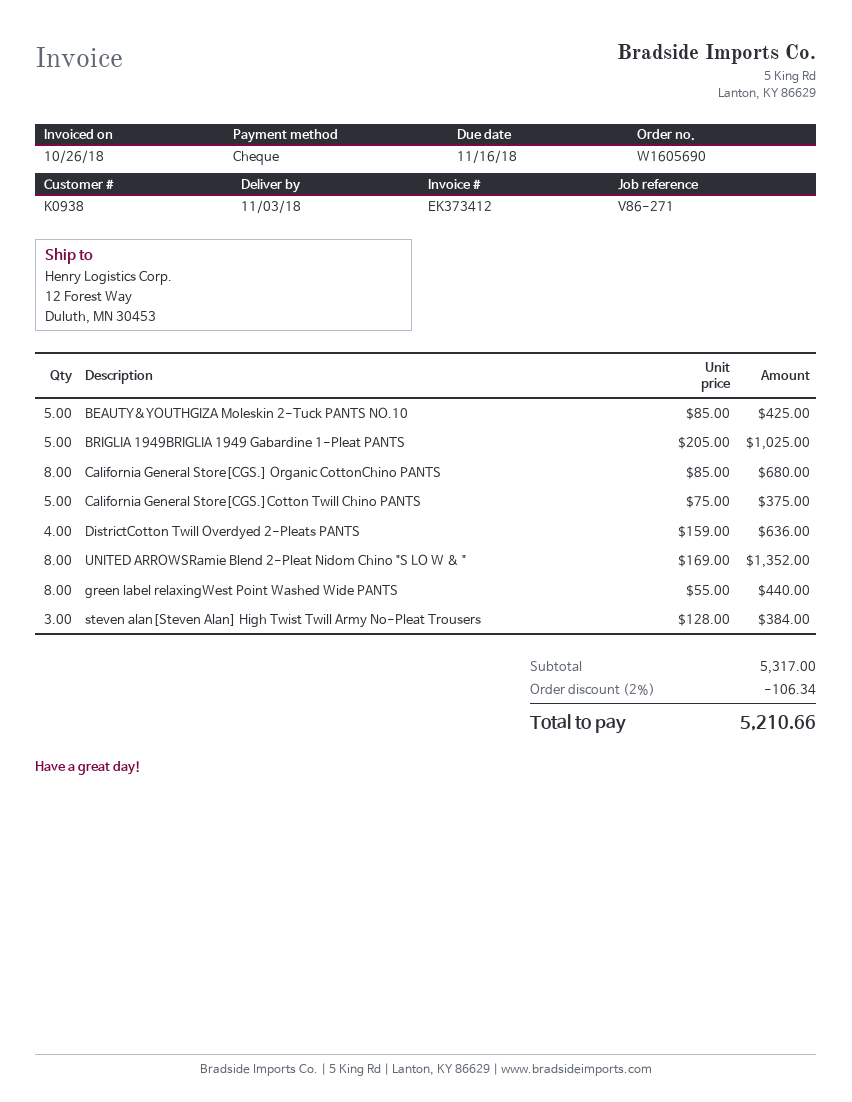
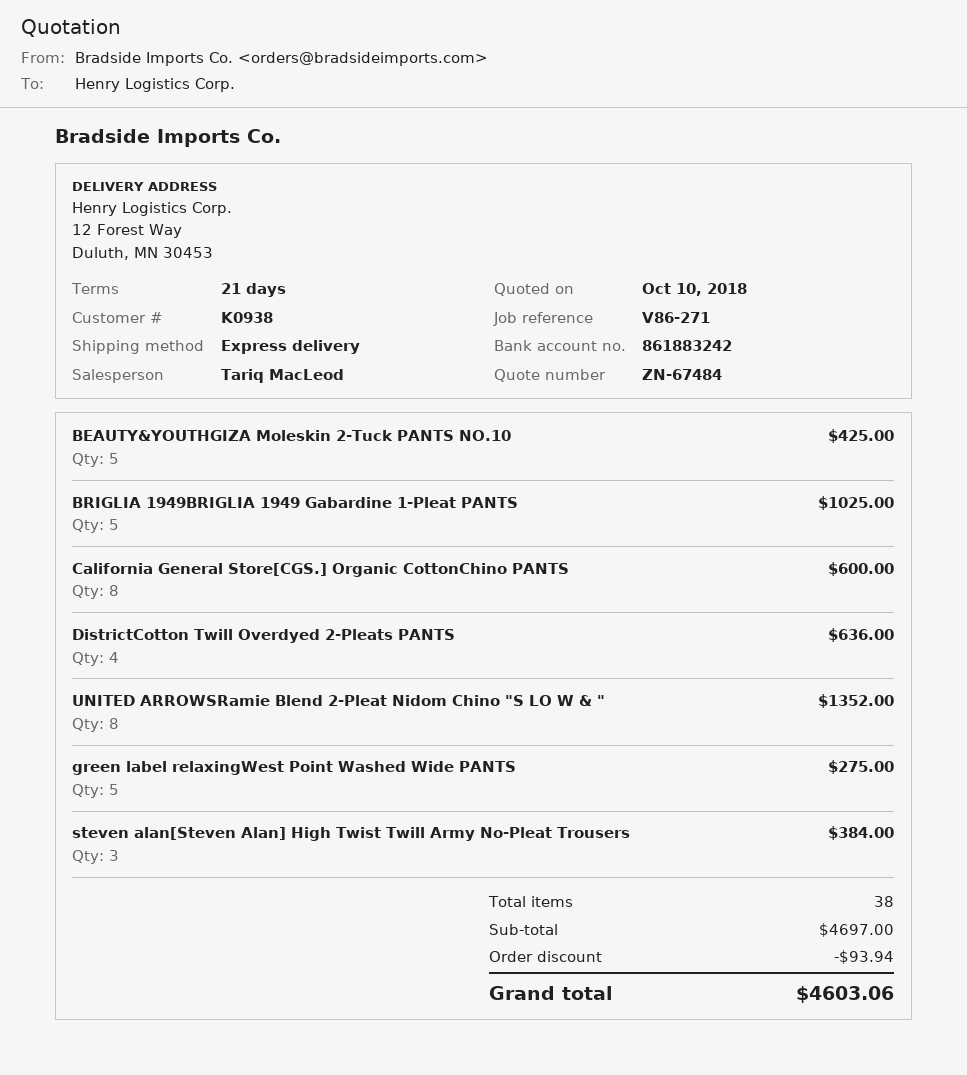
California General Store[CGS.] Organic CottonChino PANTS: 8 for 680.00 -> 8 for 600.00
California General Store[CGS.]Cotton Twill Chino PANTS: 5 for 375.00 -> none
green label relaxingWest Point Washed Wide PANTS: 8 for 440.00 -> 5 for 275.00
subtotal: 5317.00 -> 4697.00
discount: 106.34 -> 93.94
total: 5210.66 -> 4603.06

